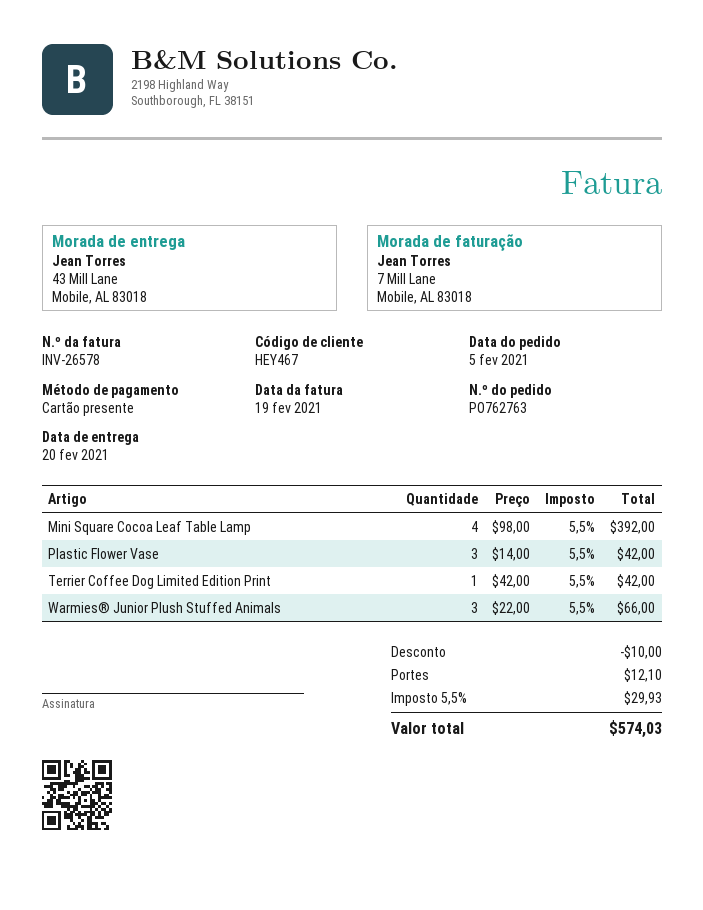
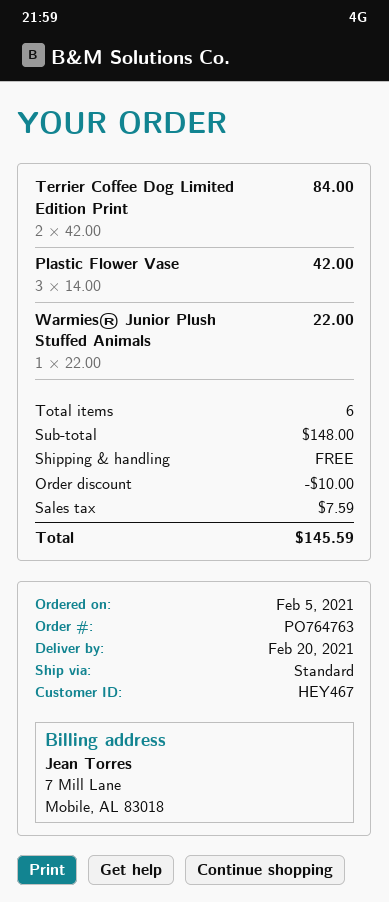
order number: PO762763 -> PO764763
Mini Square Cocoa Leaf Table Lamp: 4 x 98.00 = 392.00 -> none
Terrier Coffee Dog Limited Edition Print: 1 x 42.00 = 42.00 -> 2 x 42.00 = 84.00
Warmies® Junior Plush Stuffed Animals: 3 x 22.00 = 66.00 -> 1 x 22.00 = 22.00
shipping: 12.10 -> 0.00
tax: 29.93 -> 7.59
total: 574.03 -> 145.59

